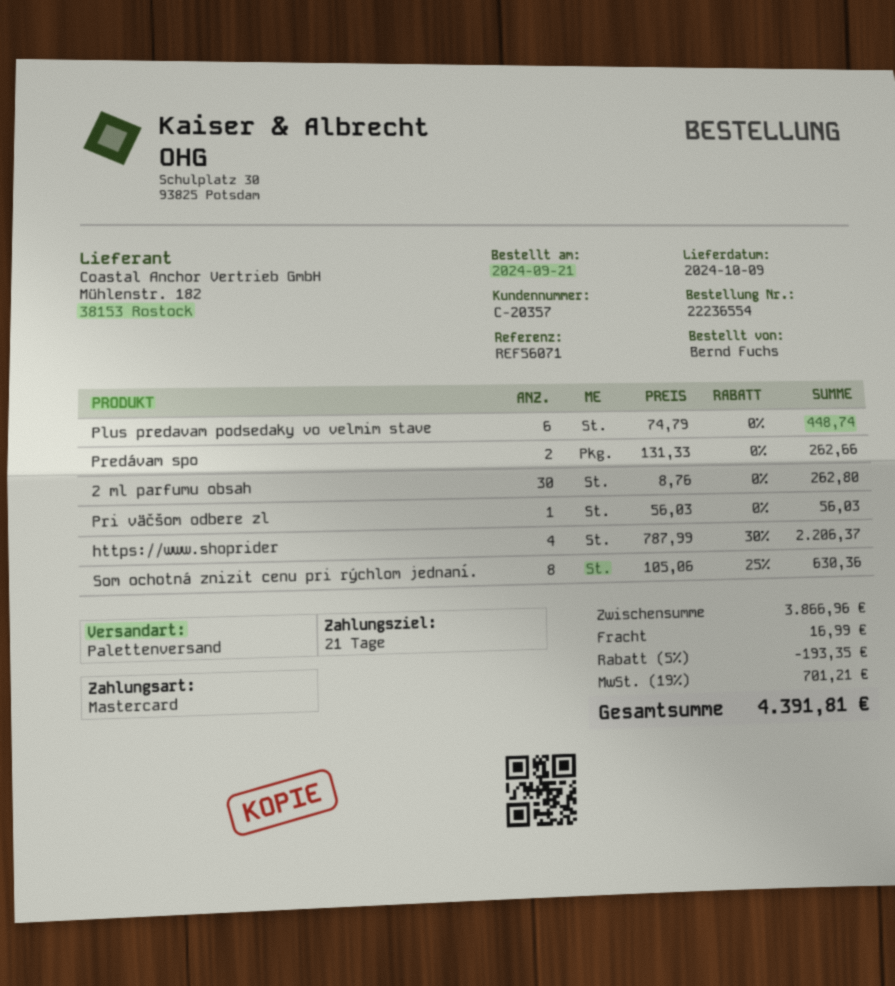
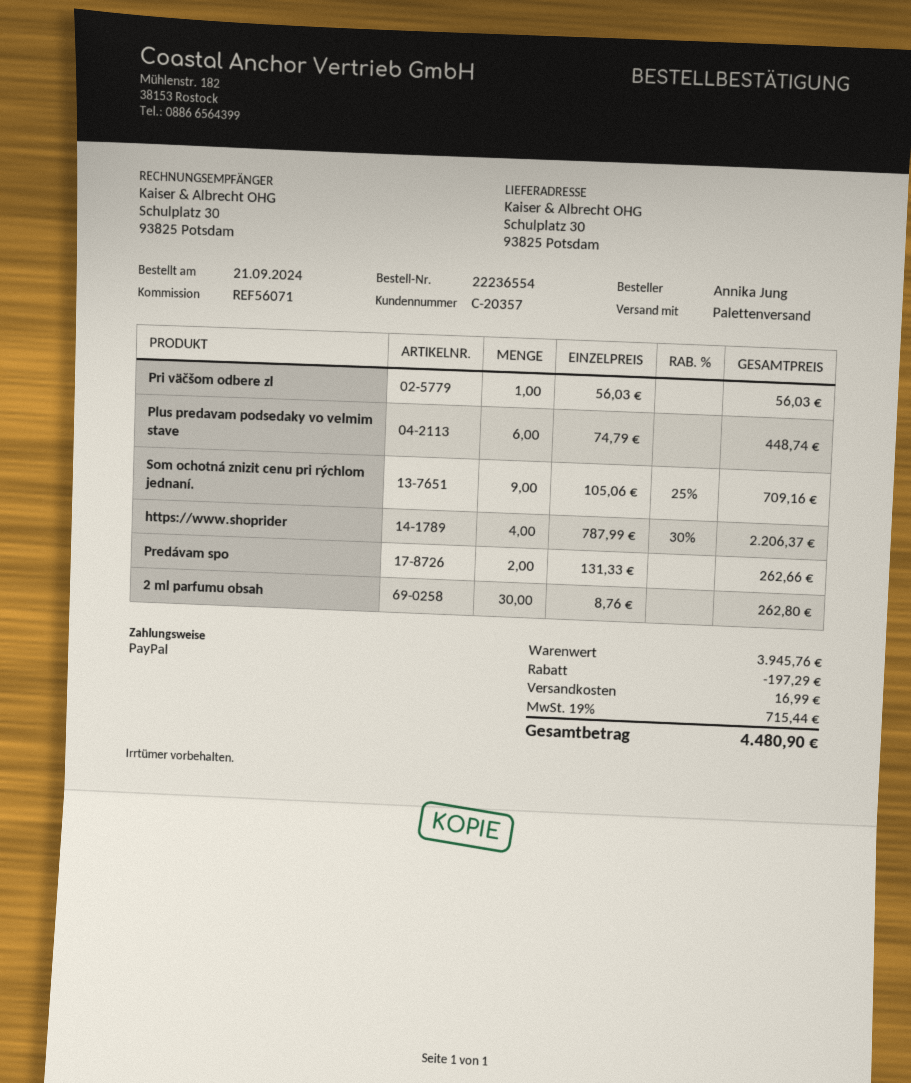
ordered by: Bernd Fuchs -> Annika Jung
payment method: Mastercard -> PayPal
Som ochotná znizit cenu pri rýchlom jednaní.: 8 x 105.06 - 25% = 630.36 -> 9 x 105.06 - 25% = 709.16
subtotal: 3866.96 -> 3945.76
discount: 193.35 -> 197.29
tax: 19% = 701.21 -> 19% = 715.44
total: 4391.81 -> 4480.90

